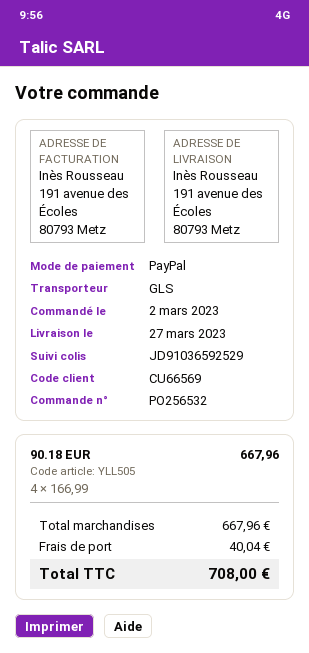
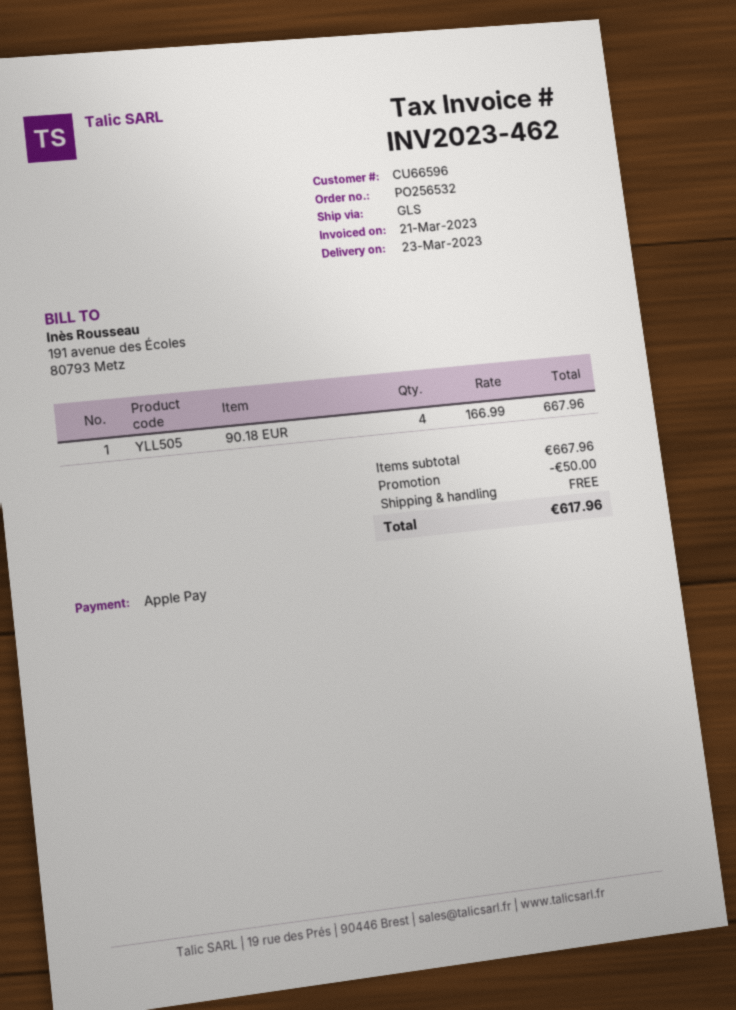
delivery date: 2023-03-27 -> 2023-03-23
customer number: CU66569 -> CU66596
payment method: PayPal -> Apple Pay
discount: none -> 50.00
shipping: 40.04 -> 0.00
total: 708.00 -> 617.96

